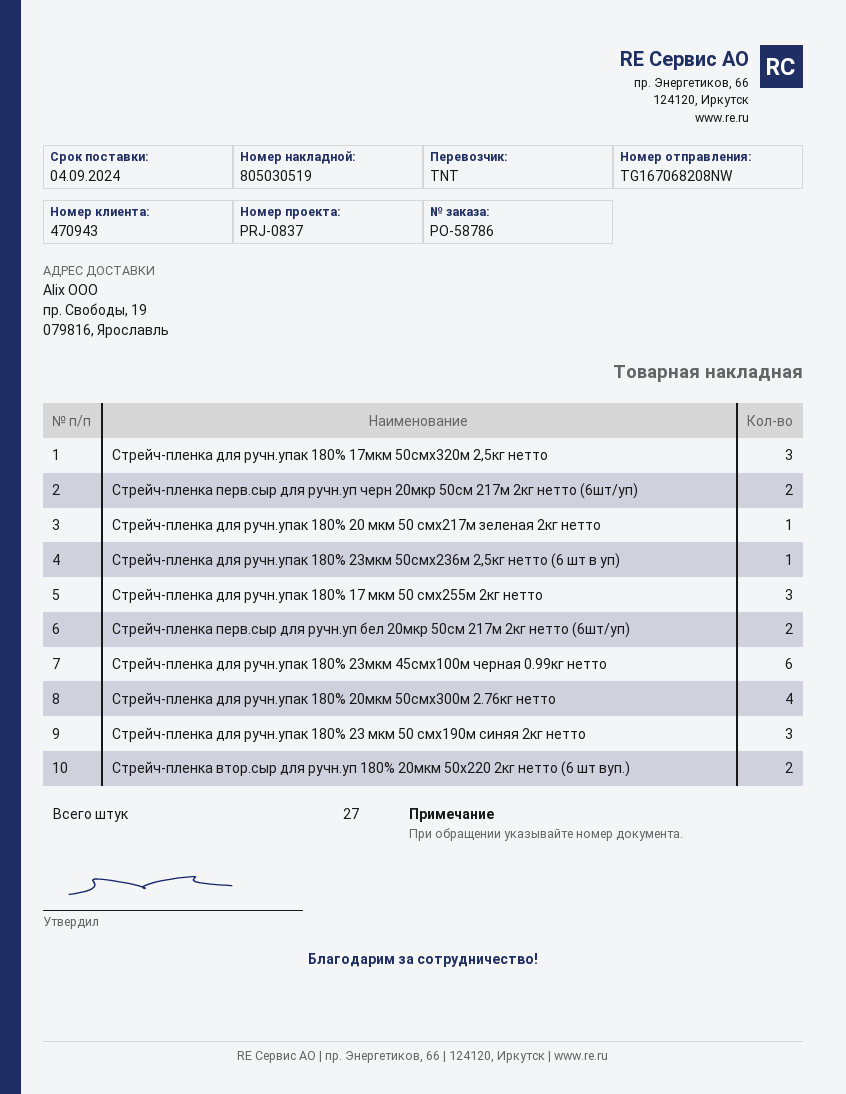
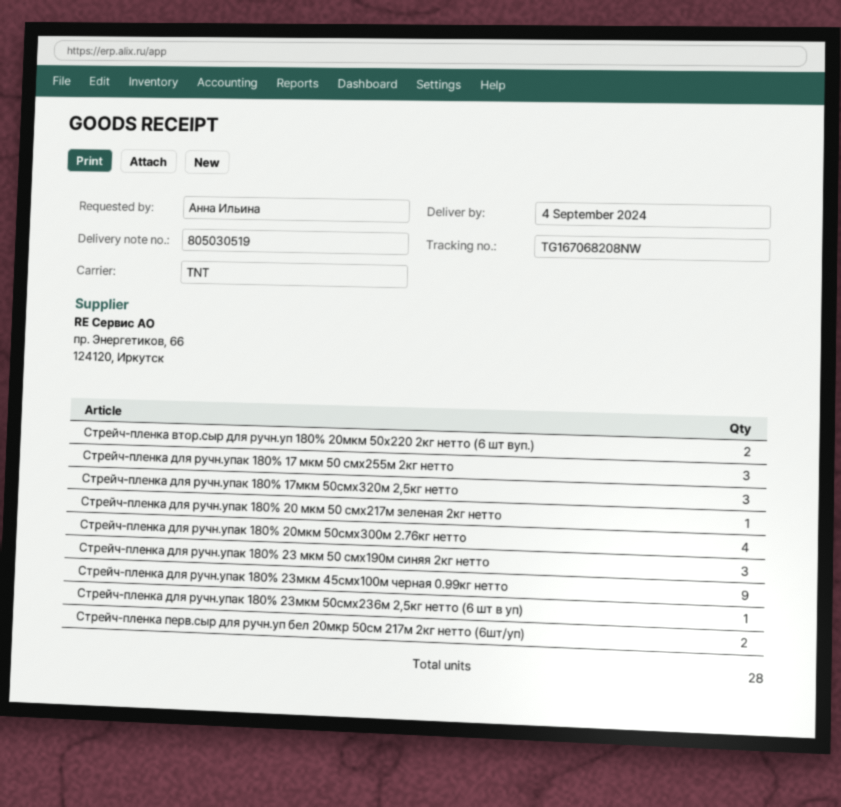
Стрейч-пленка перв.сыр для ручн.уп черн 20мкр 50см 217м 2кг нетто (6шт/уп): 2 -> none
Стрейч-пленка для ручн.упак 180% 23мкм 45смx100м черная 0.99кг нетто: 6 -> 9
total quantity: 27 -> 28

